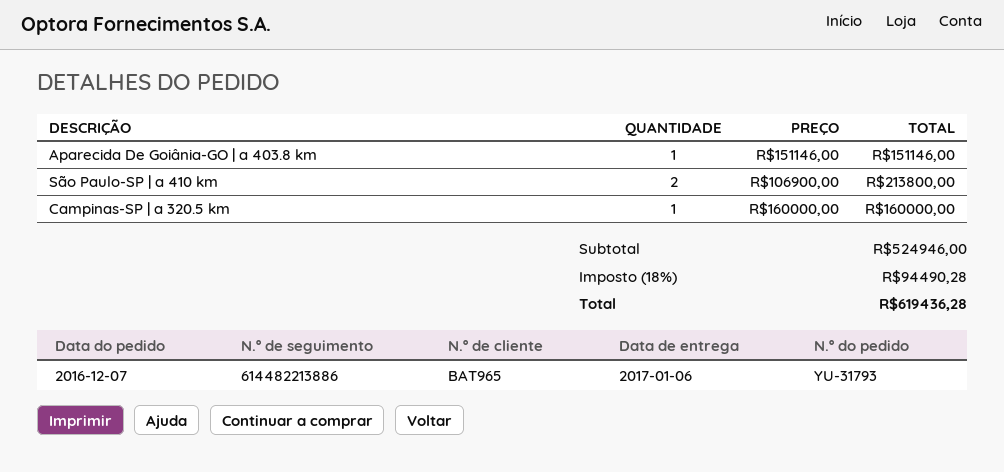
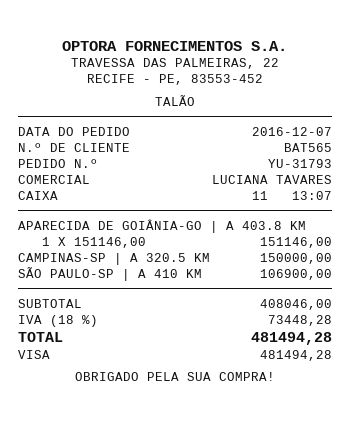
customer number: BAT965 -> BAT565
São Paulo-SP | a 410 km: 2 x 106900.00 = 213800.00 -> 1 x 106900.00 = 106900.00
Campinas-SP | a 320.5 km: 1 x 160000.00 = 160000.00 -> 1 x 150000.00 = 150000.00
subtotal: 524946.00 -> 408046.00
tax: 18% = 94490.28 -> 18% = 73448.28
total: 619436.28 -> 481494.28

